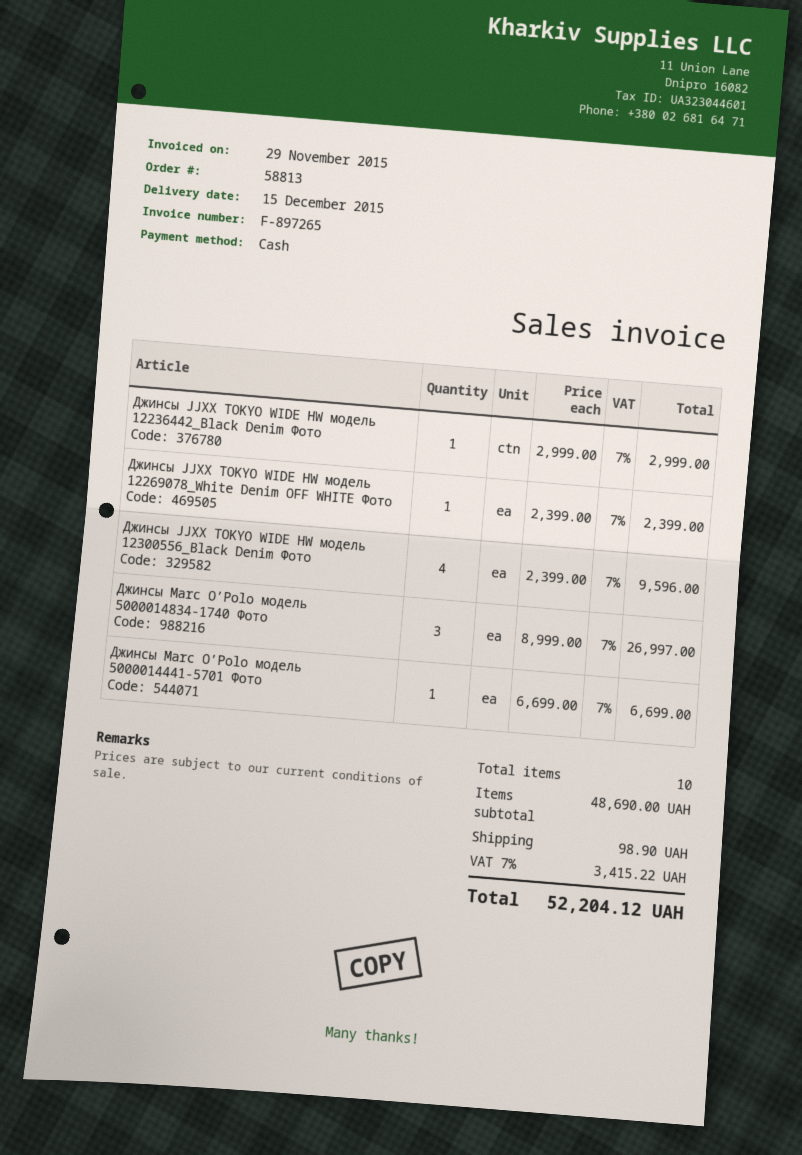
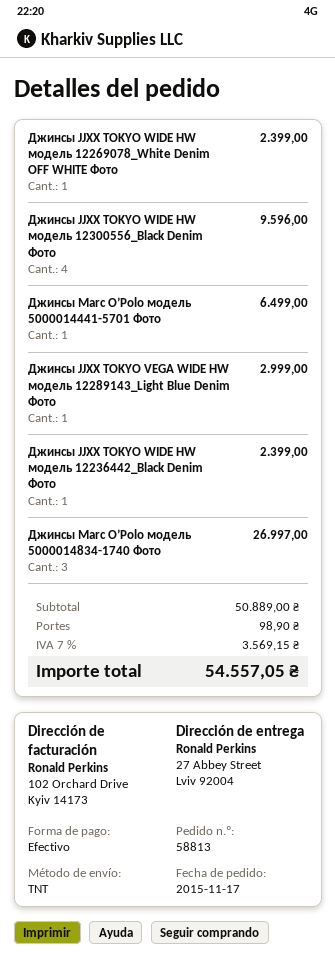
Джинсы JJXX TOKYO WIDE HW модель 12236442_Black Denim Фото: 1 for 2999.00 -> 1 for 2399.00
Джинсы Marc O’Polo модель 5000014441-5701 Фото: 1 for 6699.00 -> 1 for 6499.00
Джинсы JJXX TOKYO VEGA WIDE HW модель 12289143_Light Blue Denim Фото: none -> 1 for 2999.00
subtotal: 48690.00 -> 50889.00
tax: 7% = 3415.22 -> 7% = 3569.15
total: 52204.12 -> 54557.05

